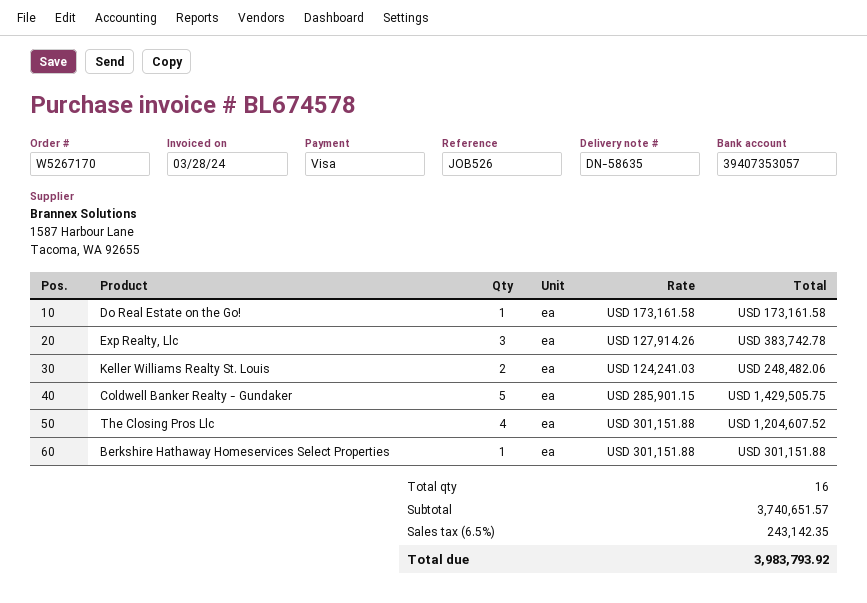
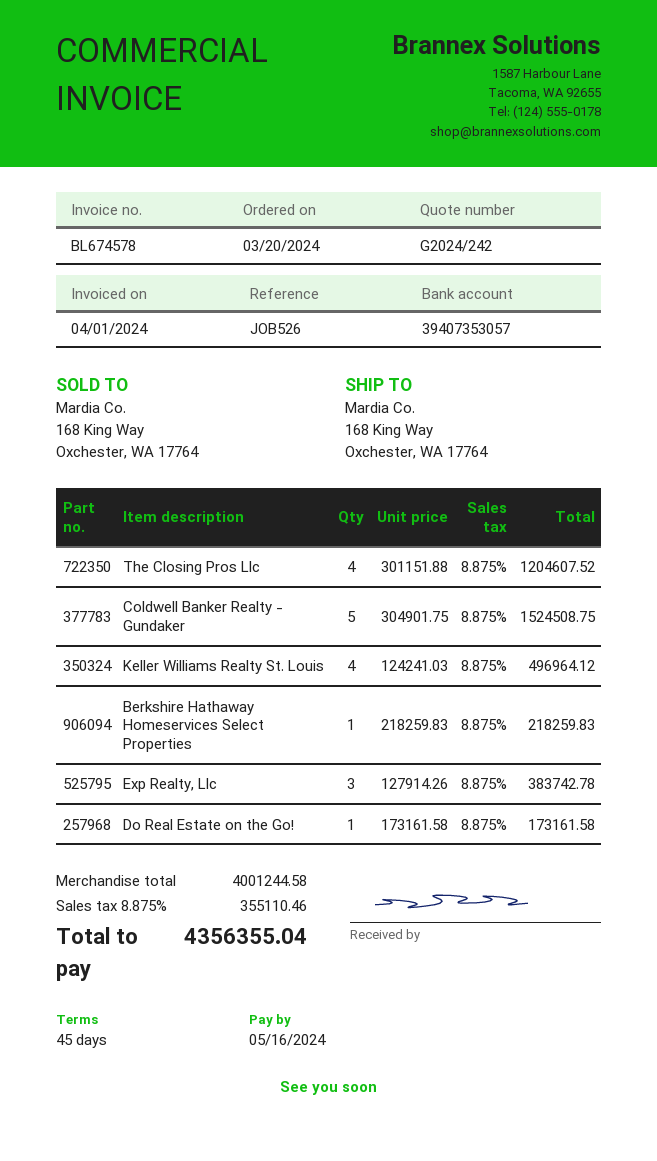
invoice date: 2024-03-28 -> 2024-04-01
Keller Williams Realty St. Louis: 2 x 124241.03 = 248482.06 -> 4 x 124241.03 = 496964.12
Coldwell Banker Realty - Gundaker: 5 x 285901.15 = 1429505.75 -> 5 x 304901.75 = 1524508.75
Berkshire Hathaway Homeservices Select Properties: 1 x 301151.88 = 301151.88 -> 1 x 218259.83 = 218259.83
subtotal: 3740651.57 -> 4001244.58
tax: 6.5% = 243142.35 -> 8.875% = 355110.46
total: 3983793.92 -> 4356355.04

